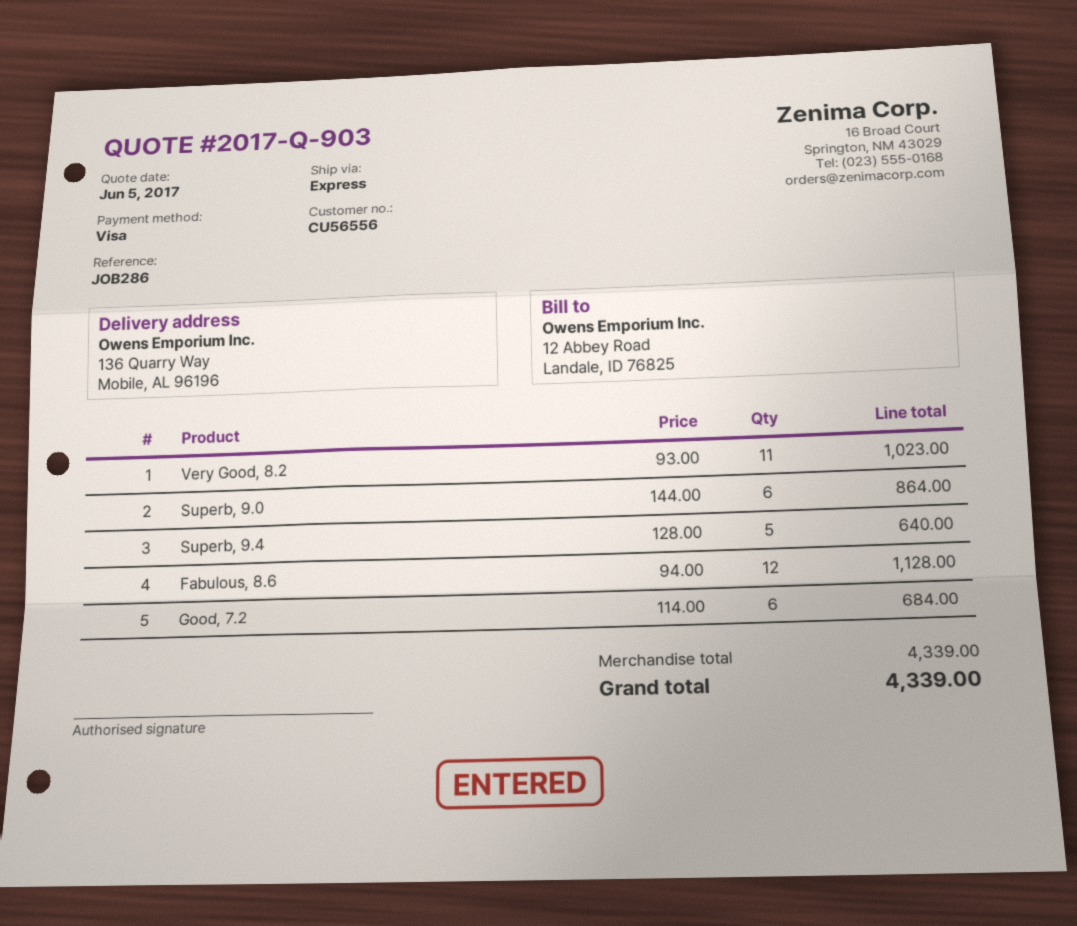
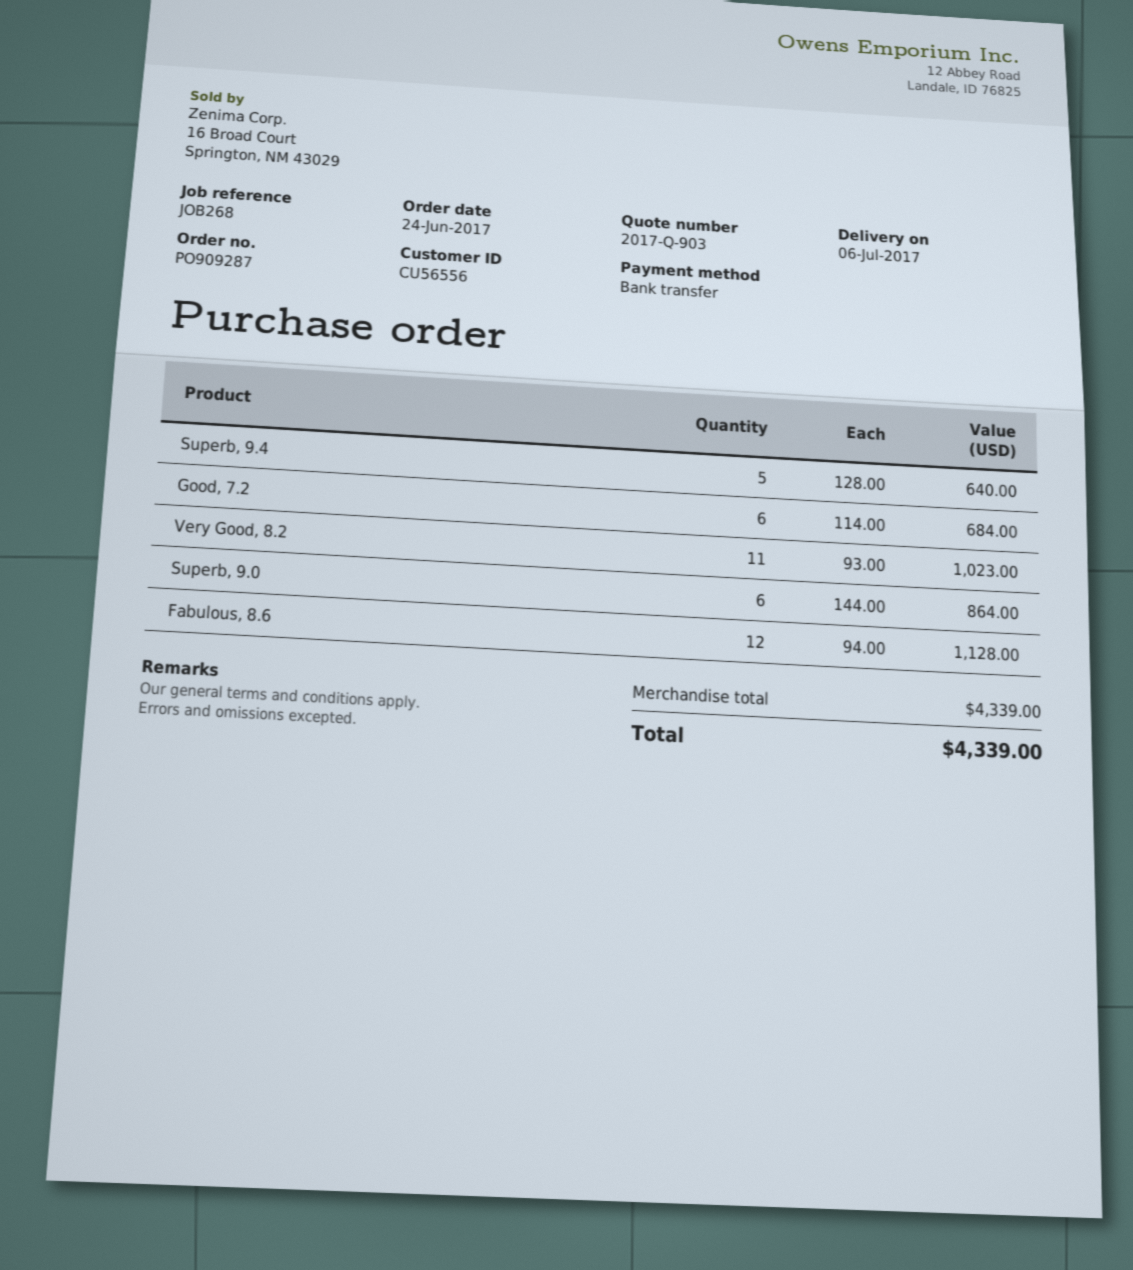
reference: JOB286 -> JOB268
payment method: Visa -> bank transfer

